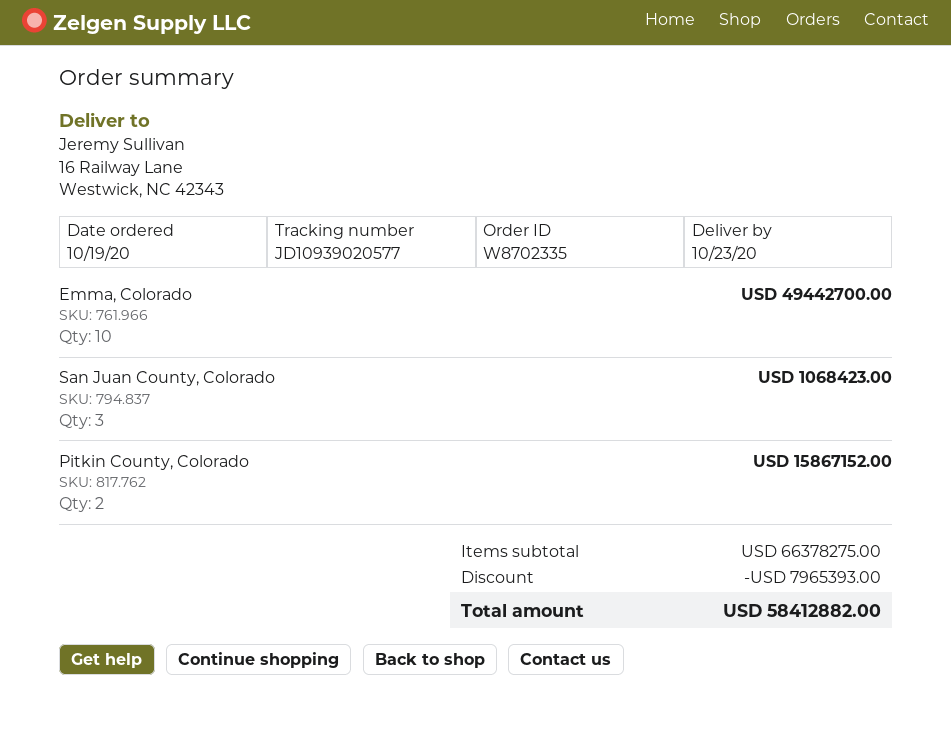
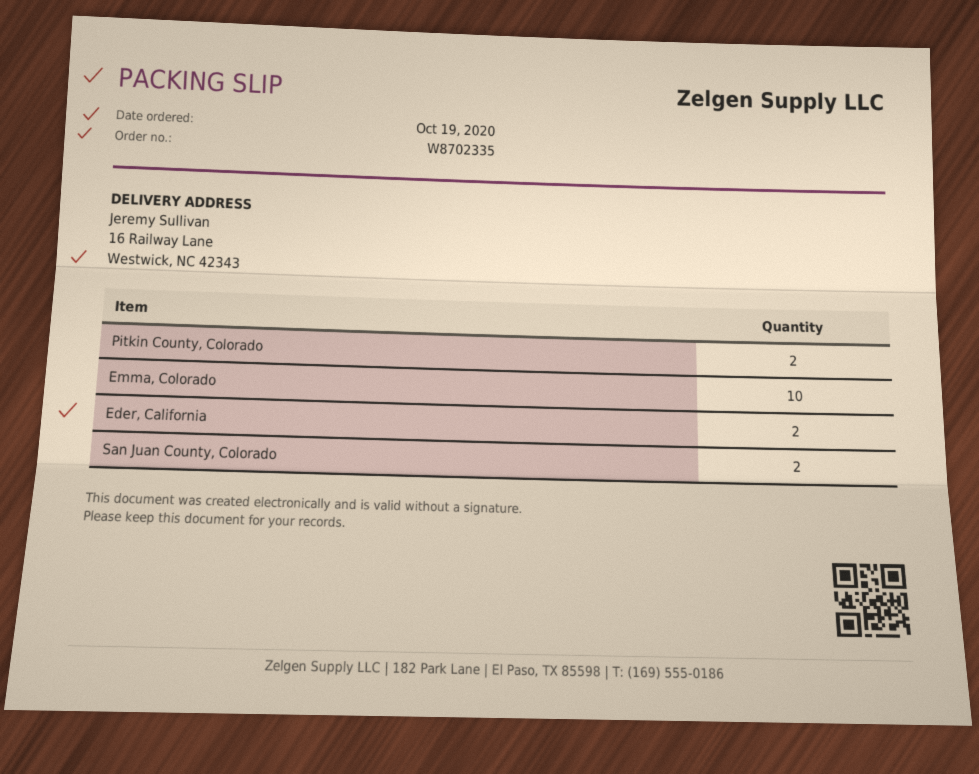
San Juan County, Colorado: 3 -> 2
Eder, California: none -> 2

